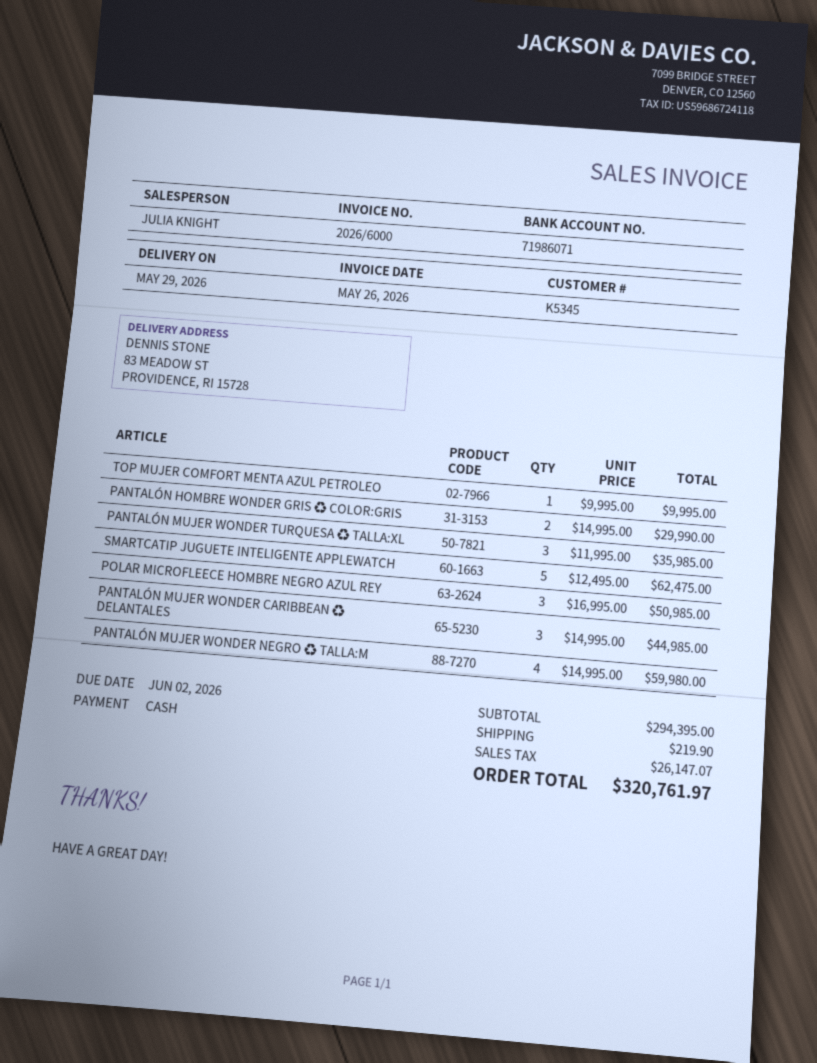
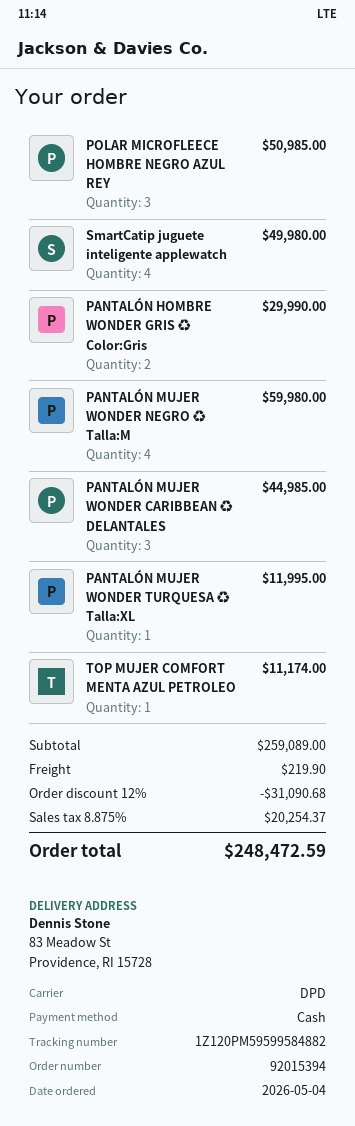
TOP MUJER COMFORT MENTA AZUL PETROLEO: 1 for 9995.00 -> 1 for 11174.00
PANTALÓN MUJER WONDER TURQUESA ♻ TALLA:XL: 3 for 35985.00 -> 1 for 11995.00
SMARTCATIP JUGUETE INTELIGENTE APPLEWATCH: 5 for 62475.00 -> 4 for 49980.00
subtotal: 294395.00 -> 259089.00
discount: none -> 12% = 31090.68
tax: 26147.07 -> 20254.37
total: 320761.97 -> 248472.59

